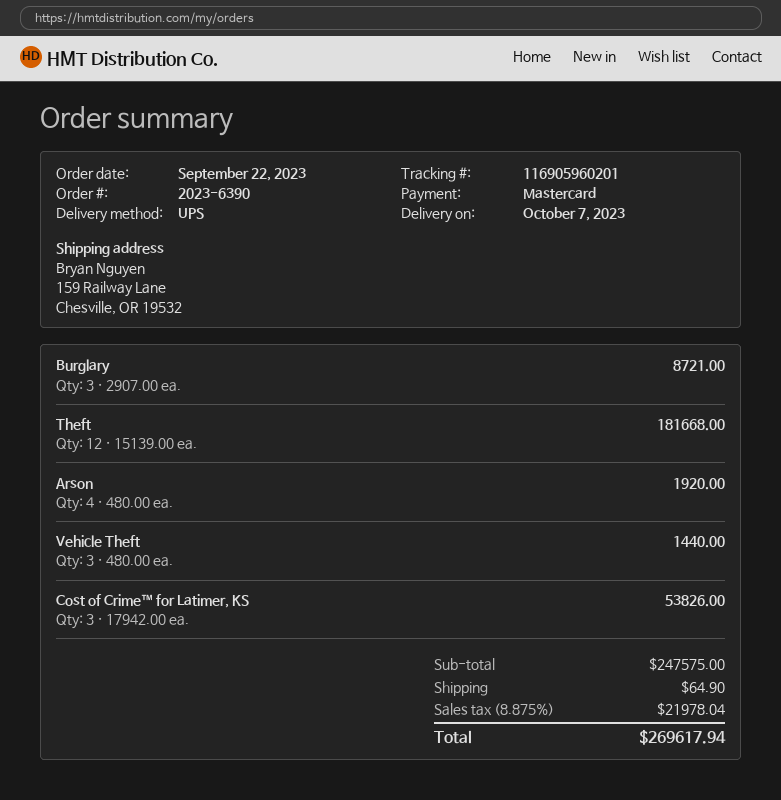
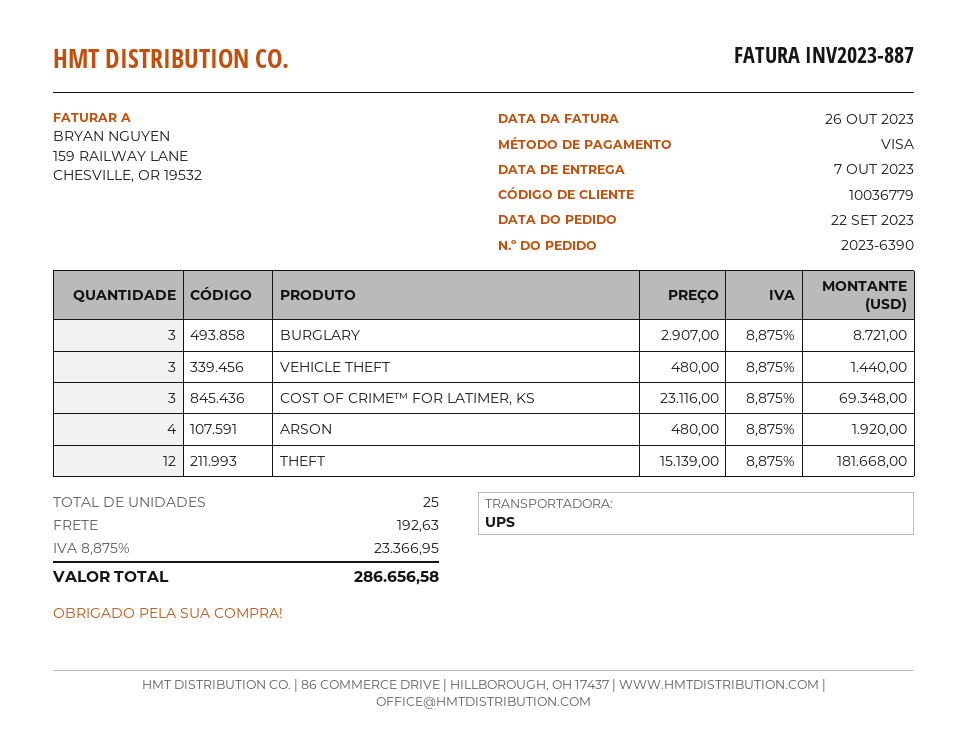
payment method: Mastercard -> Visa
Cost of Crime™ for Latimer, KS: 3 x 17942.00 = 53826.00 -> 3 x 23116.00 = 69348.00
shipping: 64.90 -> 192.63
tax: 8.875% = 21978.04 -> 8.875% = 23366.95
total: 269617.94 -> 286656.58

